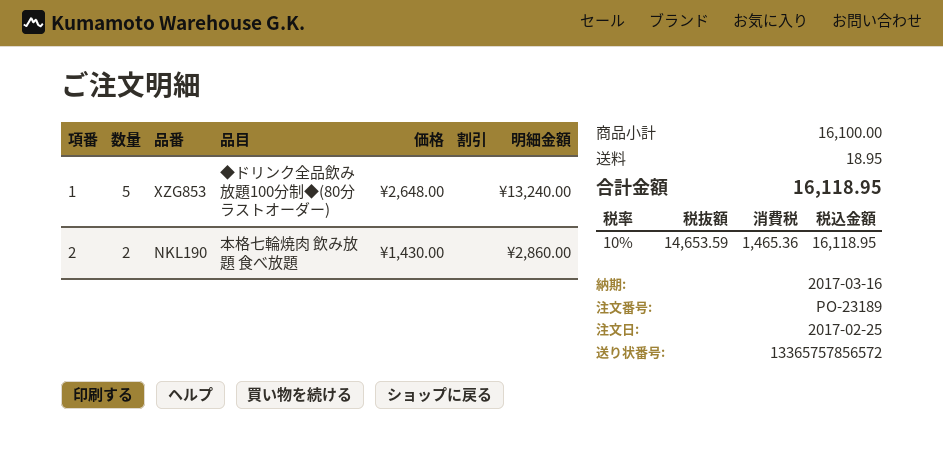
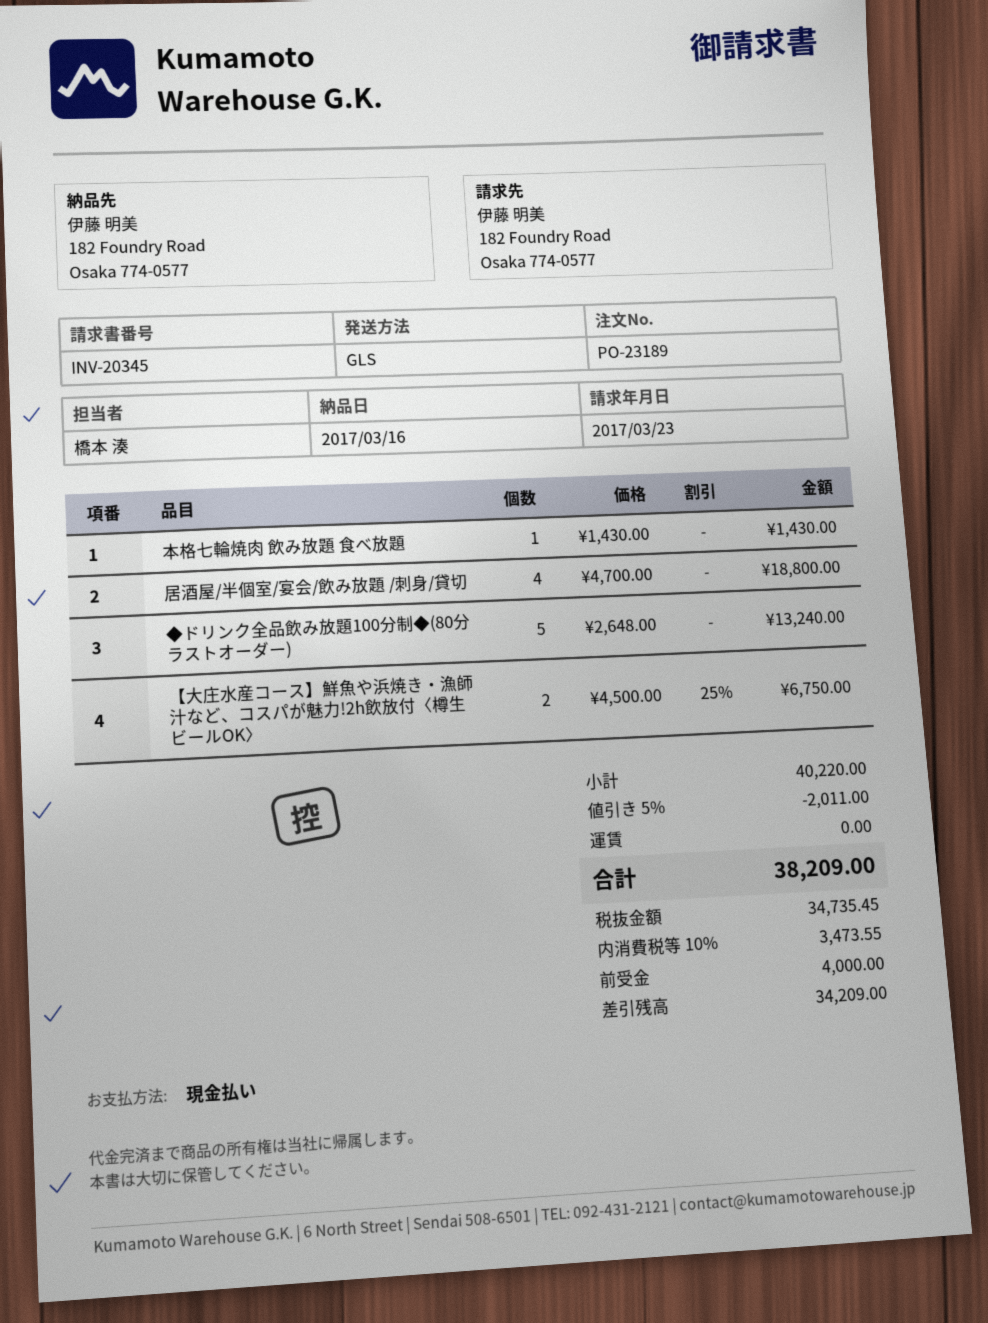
本格七輪焼肉 飲み放題 食べ放題: 2 x 1430.00 = 2860.00 -> 1 x 1430.00 = 1430.00
居酒屋/半個室/宴会/飲み放題 /刺身/貸切: none -> 4 x 4700.00 = 18800.00
【大庄水産コース】鮮魚や浜焼き・漁師汁など、コスパが魅力!2h飲放付〈樽生ビールOK〉: none -> 2 x 4500.00 - 25% = 6750.00
subtotal: 16100.00 -> 40220.00
discount: none -> 5% = 2011.00
shipping: 18.95 -> 0.00
net: 14653.59 -> 34735.45
tax: 10% = 1465.36 -> 10% = 3473.55
total: 16118.95 -> 38209.00

